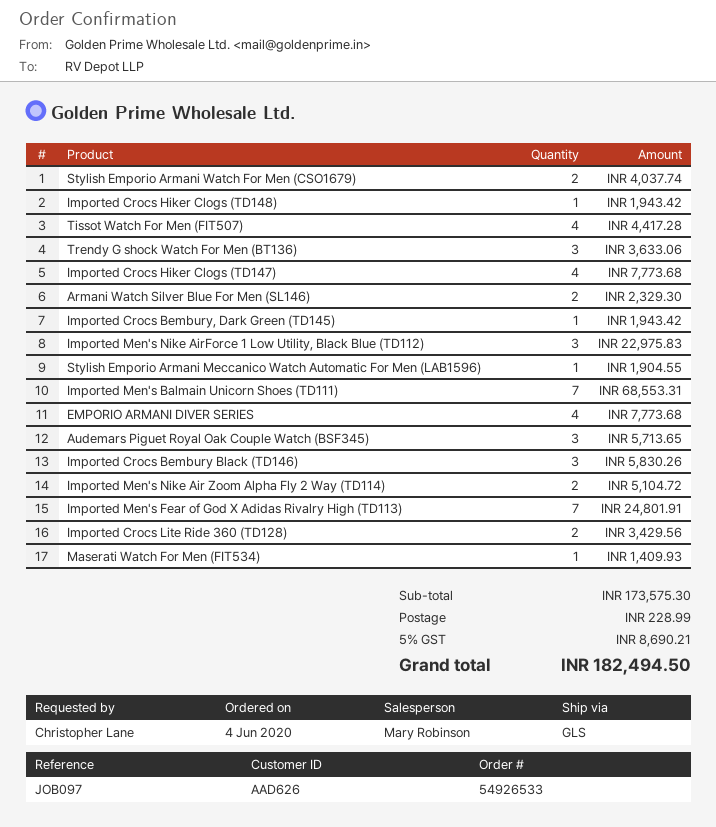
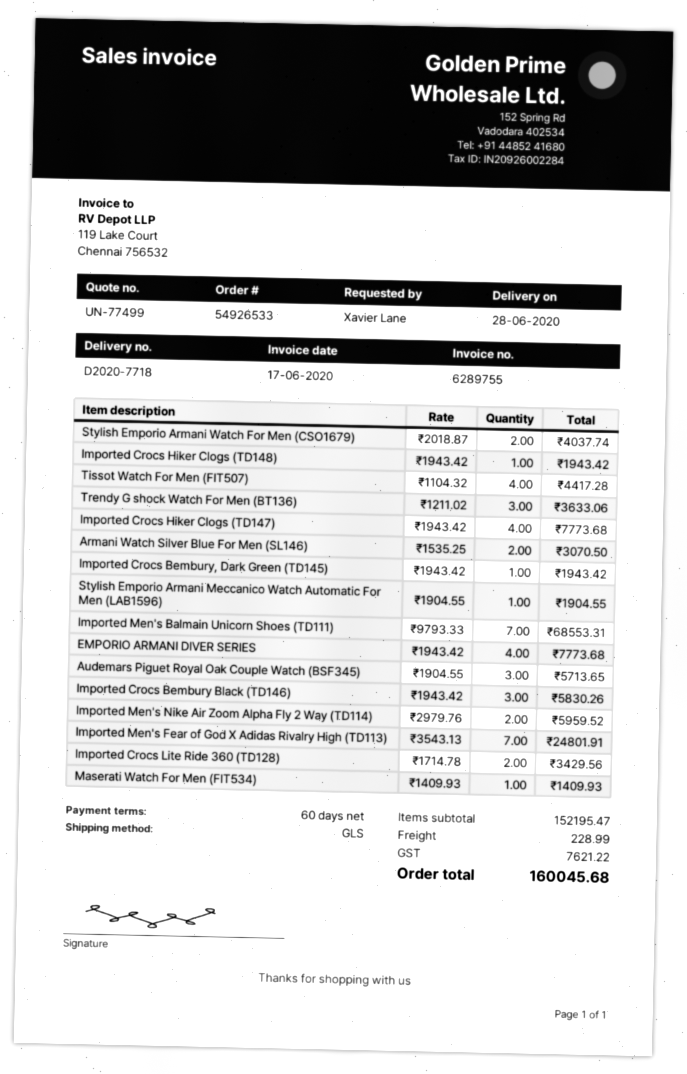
ordered by: Christopher Lane -> Xavier Lane
Armani Watch Silver Blue For Men (SL146): 2 for 2329.30 -> 2 for 3070.50
Imported Men's Nike AirForce 1 Low Utility, Black Blue (TD112): 3 for 22975.83 -> none
Imported Men's Nike Air Zoom Alpha Fly 2 Way (TD114): 2 for 5104.72 -> 2 for 5959.52
subtotal: 173575.30 -> 152195.47
tax: 8690.21 -> 7621.22
total: 182494.50 -> 160045.68

